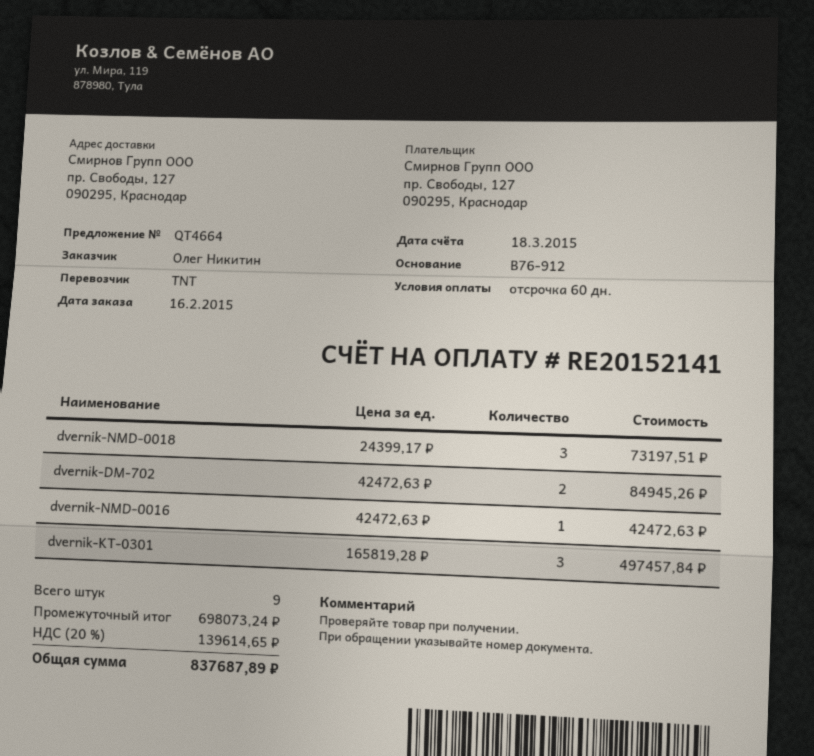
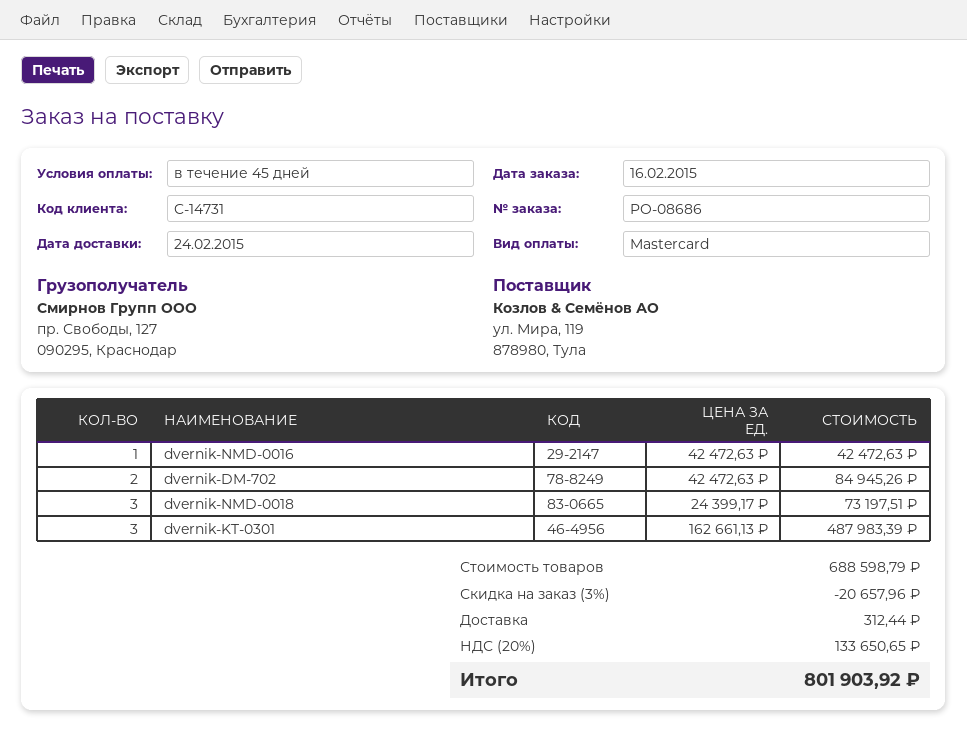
payment terms: 60 days -> 45 days
dvernik-KT-0301: 3 x 165819.28 = 497457.84 -> 3 x 162661.13 = 487983.39
subtotal: 698073.24 -> 688598.79
discount: none -> 3% = 20657.96
shipping: none -> 312.44
tax: 20% = 139614.65 -> 20% = 133650.65
total: 837687.89 -> 801903.92

